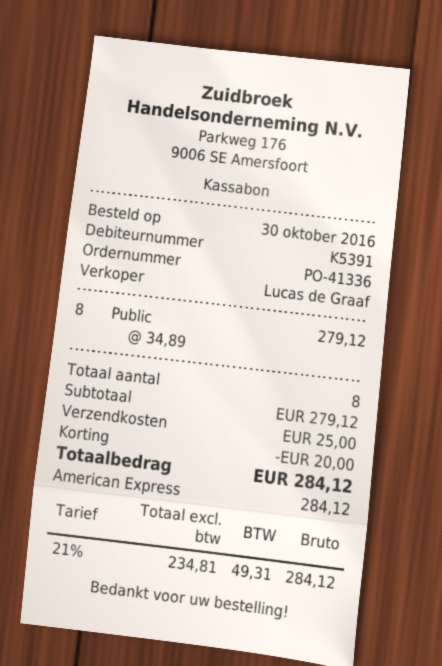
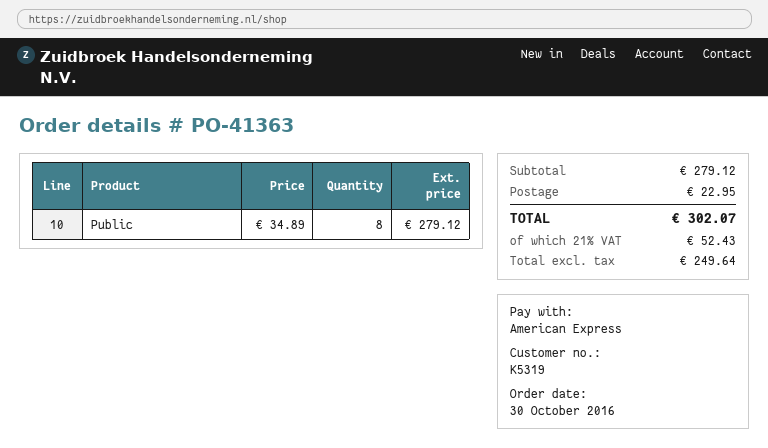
order number: PO-41336 -> PO-41363
customer number: K5391 -> K5319
discount: 20.00 -> none
shipping: 25.00 -> 22.95
net: 234.81 -> 249.64
tax: 21% = 49.31 -> 21% = 52.43
total: 284.12 -> 302.07

